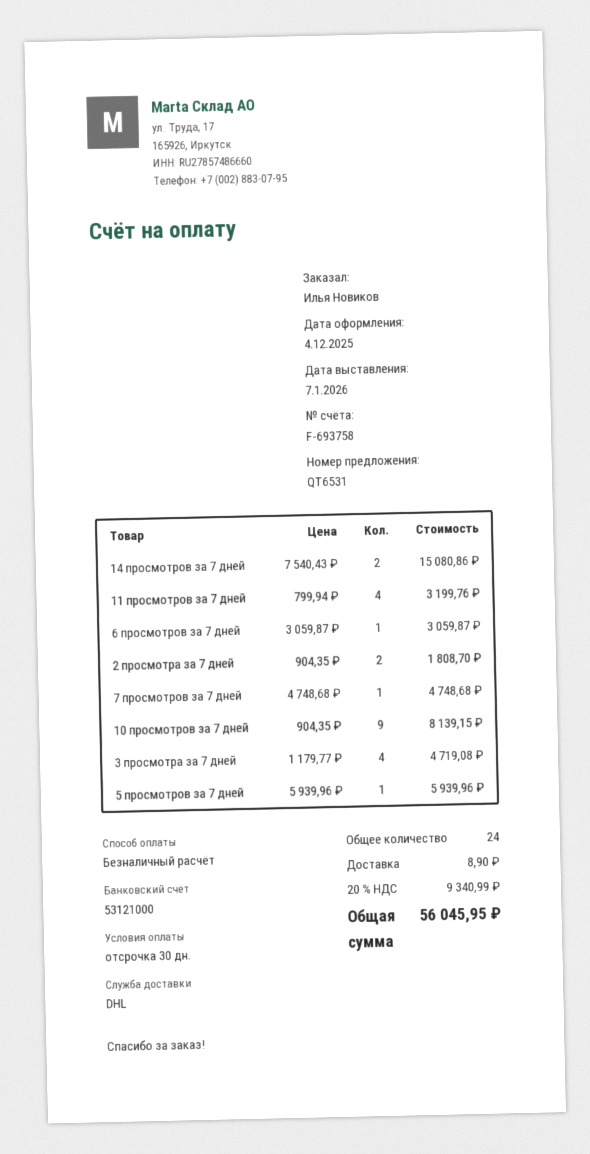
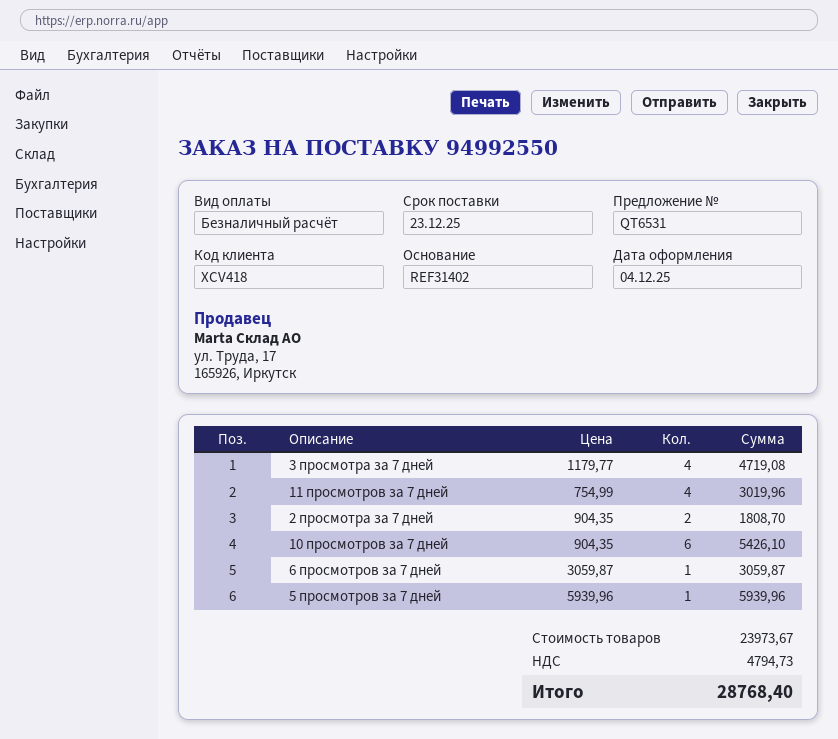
14 просмотров за 7 дней: 2 x 7540.43 = 15080.86 -> none
11 просмотров за 7 дней: 4 x 799.94 = 3199.76 -> 4 x 754.99 = 3019.96
7 просмотров за 7 дней: 1 x 4748.68 = 4748.68 -> none
10 просмотров за 7 дней: 9 x 904.35 = 8139.15 -> 6 x 904.35 = 5426.10
shipping: 8.90 -> none
tax: 9340.99 -> 4794.73
total: 56045.95 -> 28768.40

